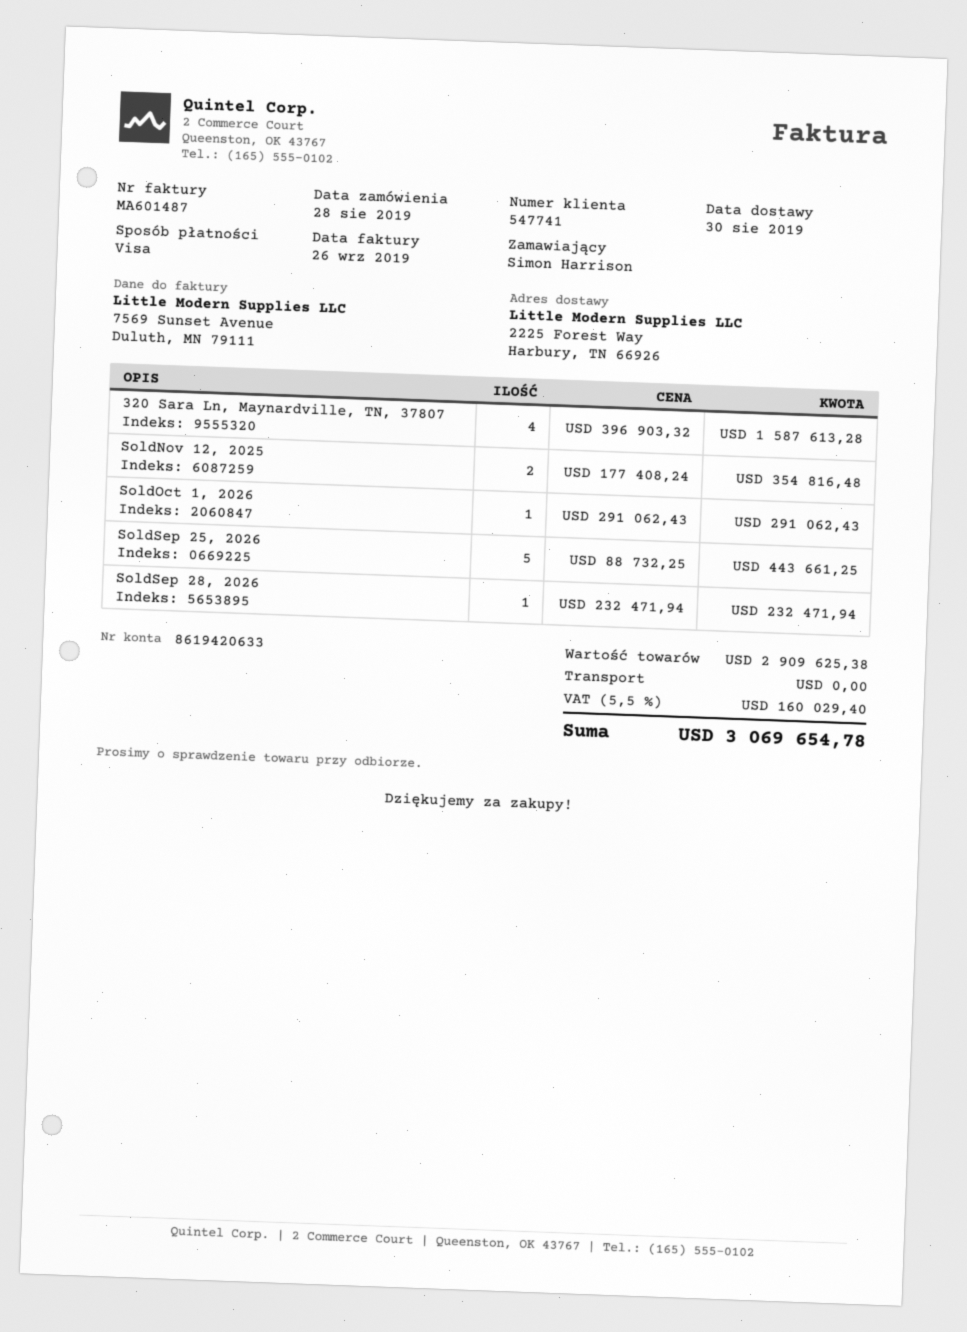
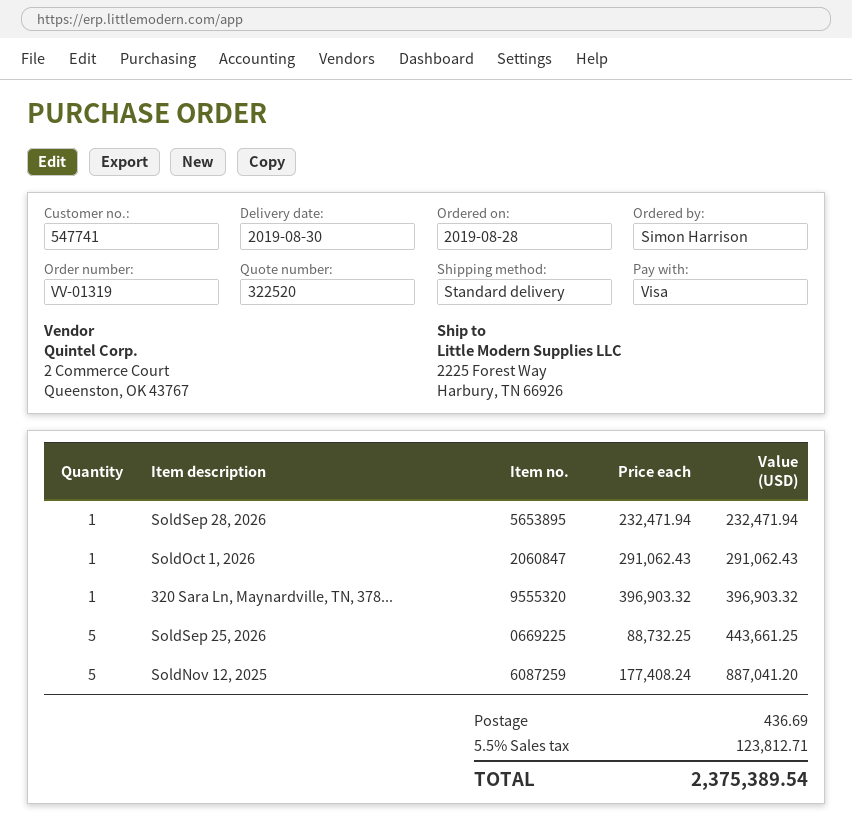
320 Sara Ln, Maynardville, TN, 37807: 4 x 396903.32 = 1587613.28 -> 1 x 396903.32 = 396903.32
SoldNov 12, 2025: 2 x 177408.24 = 354816.48 -> 5 x 177408.24 = 887041.20
shipping: 0.00 -> 436.69
tax: 5.5% = 160029.40 -> 5.5% = 123812.71
total: 3069654.78 -> 2375389.54

